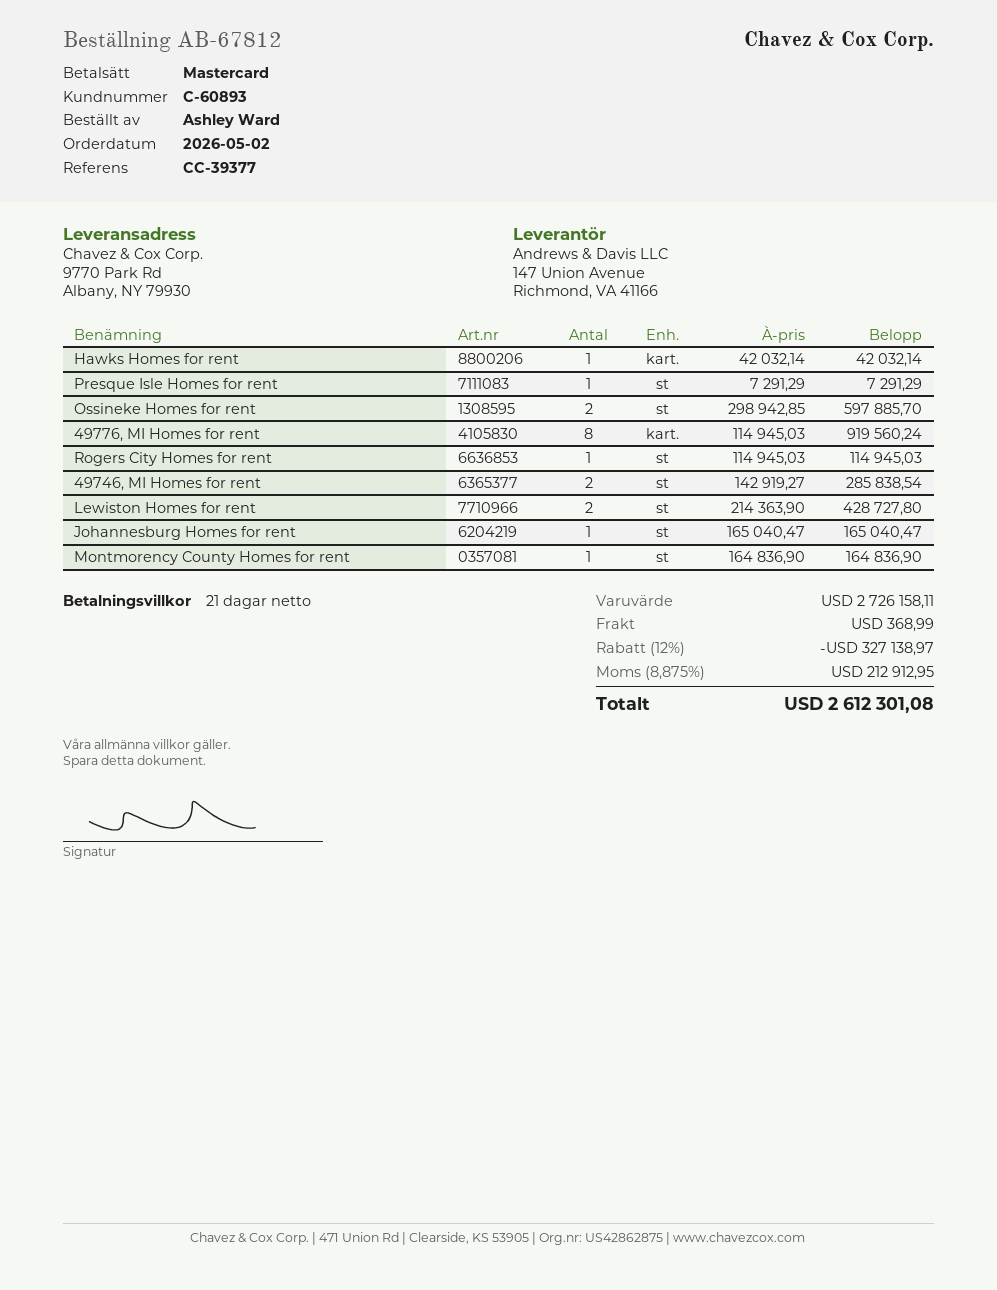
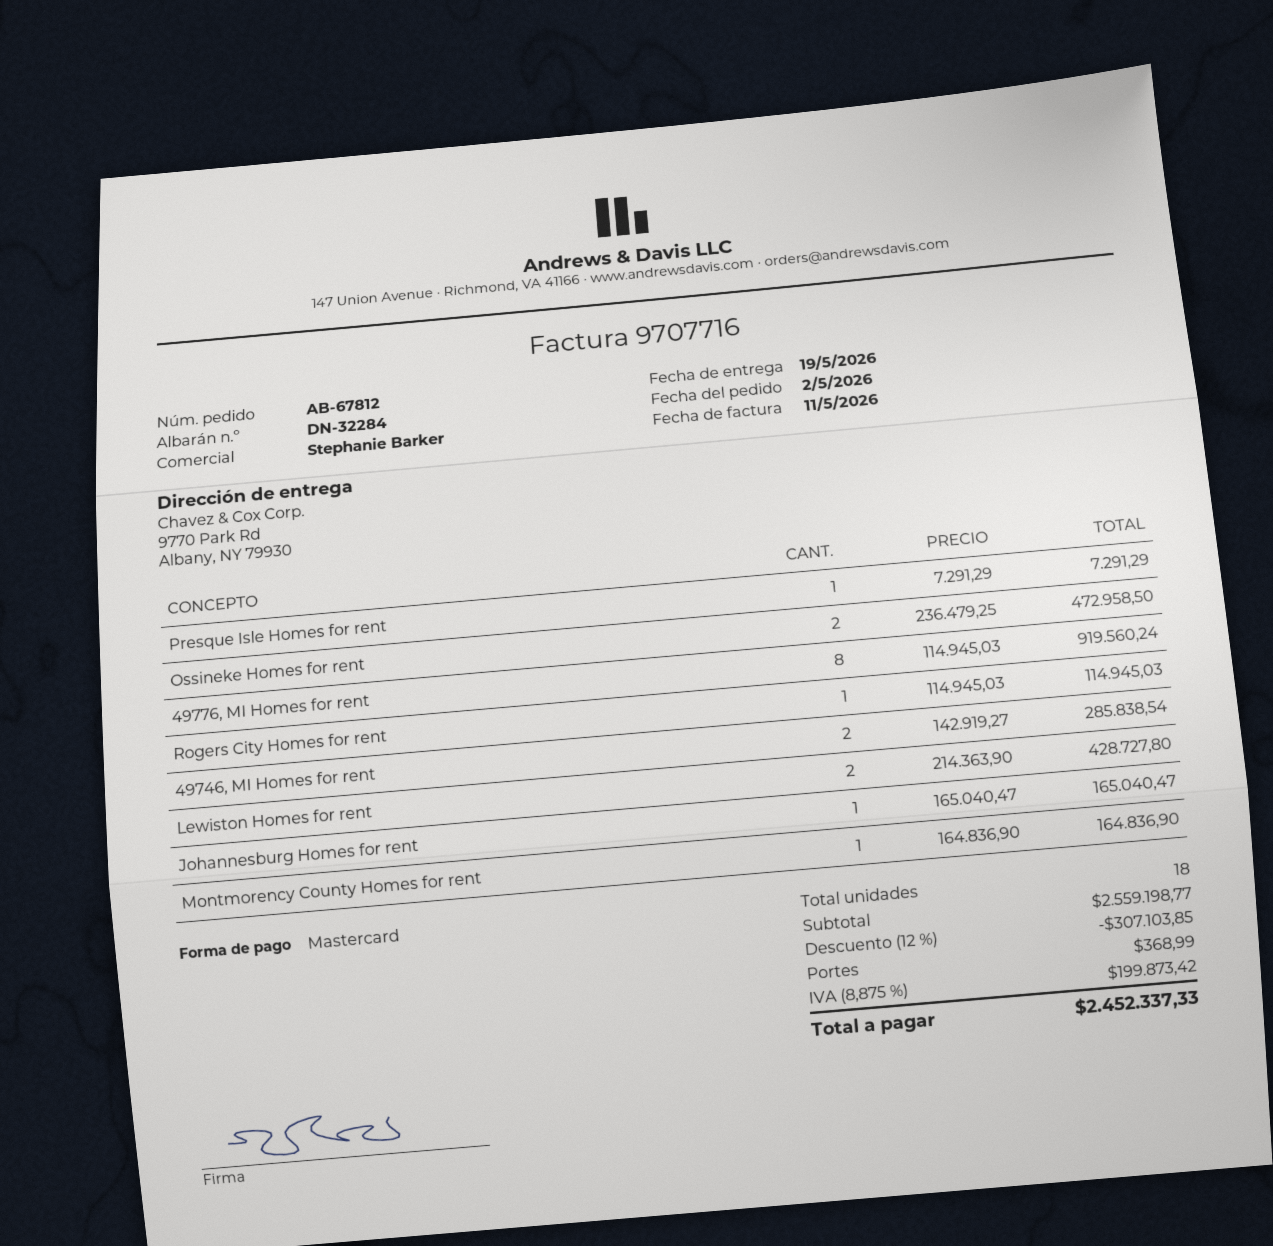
Hawks Homes for rent: 1 x 42032.14 = 42032.14 -> none
Ossineke Homes for rent: 2 x 298942.85 = 597885.70 -> 2 x 236479.25 = 472958.50
subtotal: 2726158.11 -> 2559198.77
discount: 12% = 327138.97 -> 12% = 307103.85
tax: 8.875% = 212912.95 -> 8.875% = 199873.42
total: 2612301.08 -> 2452337.33

